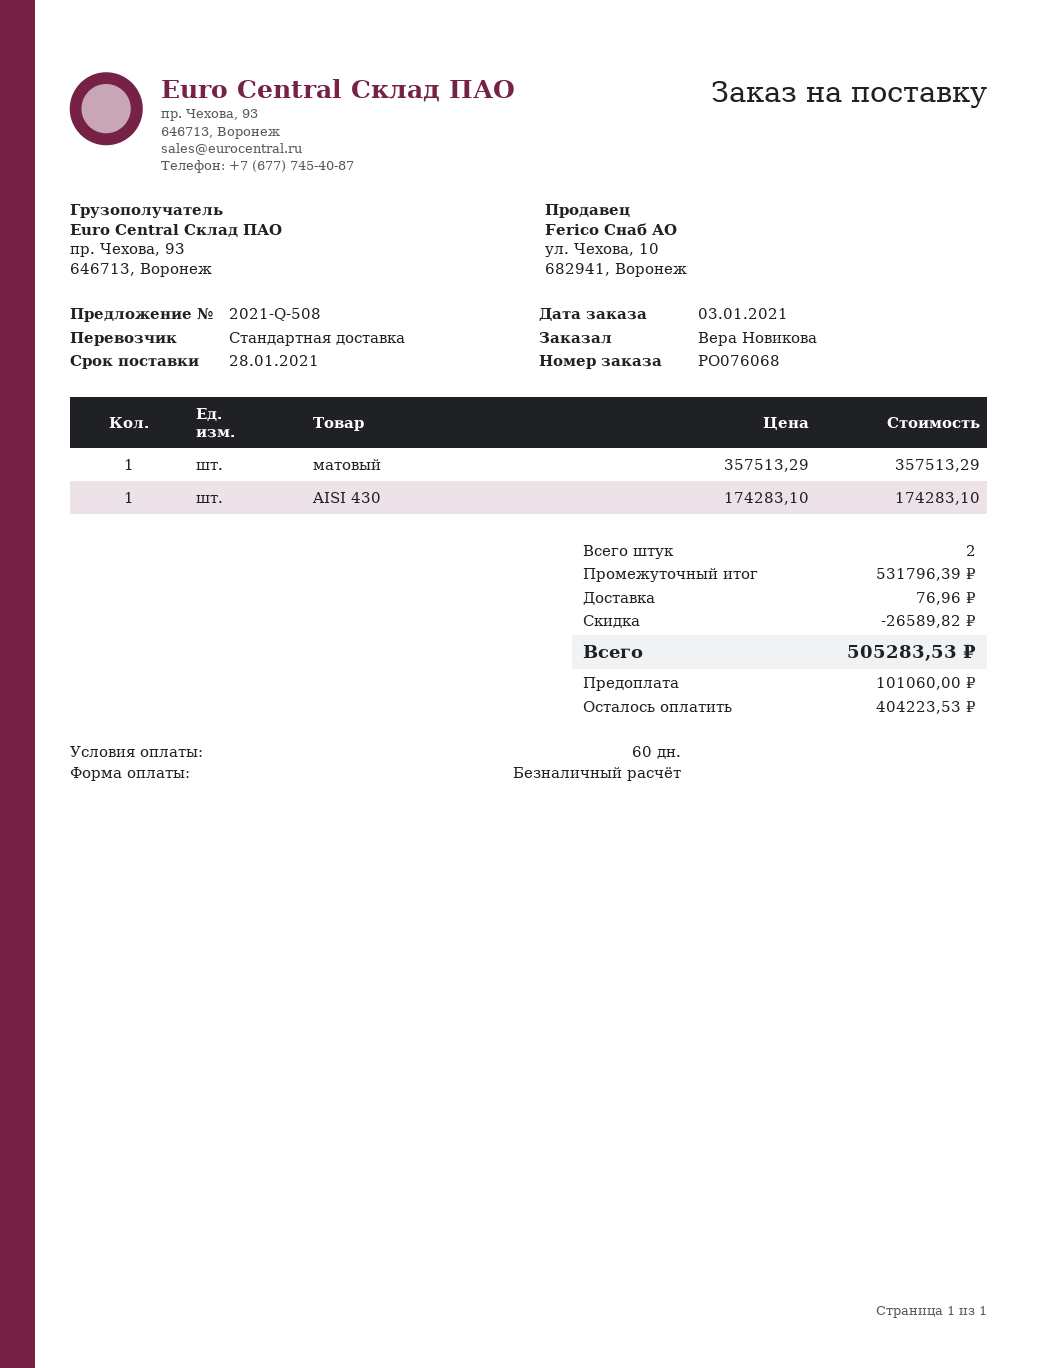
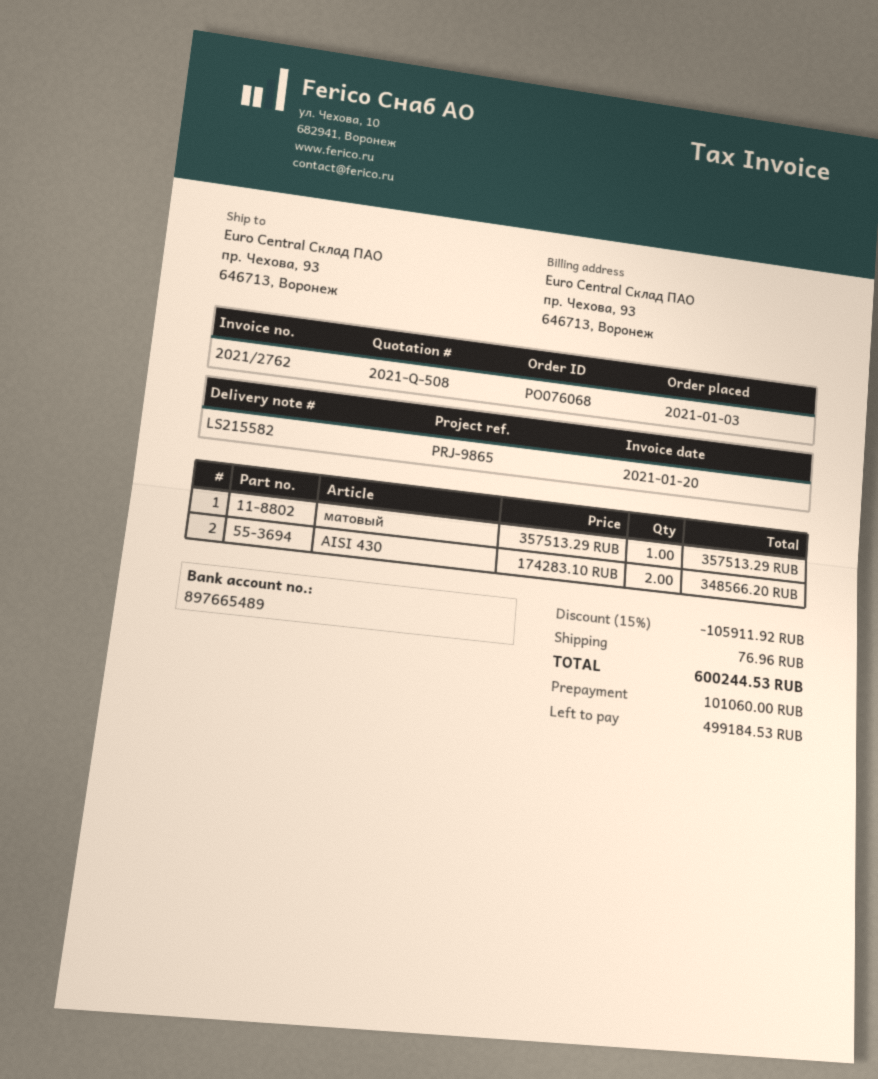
AISI 430: 1 x 174283.10 = 174283.10 -> 2 x 174283.10 = 348566.20
discount: 26589.82 -> 105911.92
total: 505283.53 -> 600244.53
balance: 404223.53 -> 499184.53

